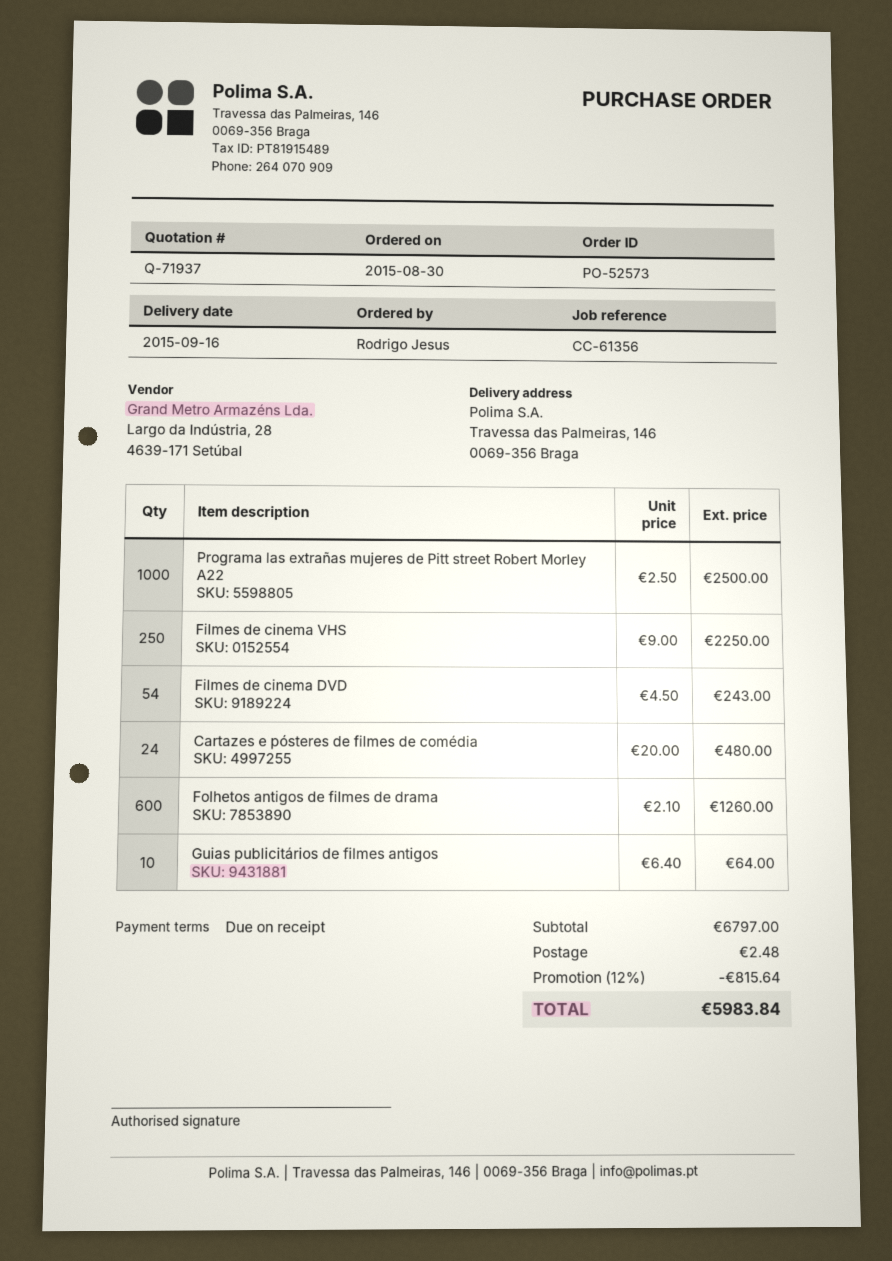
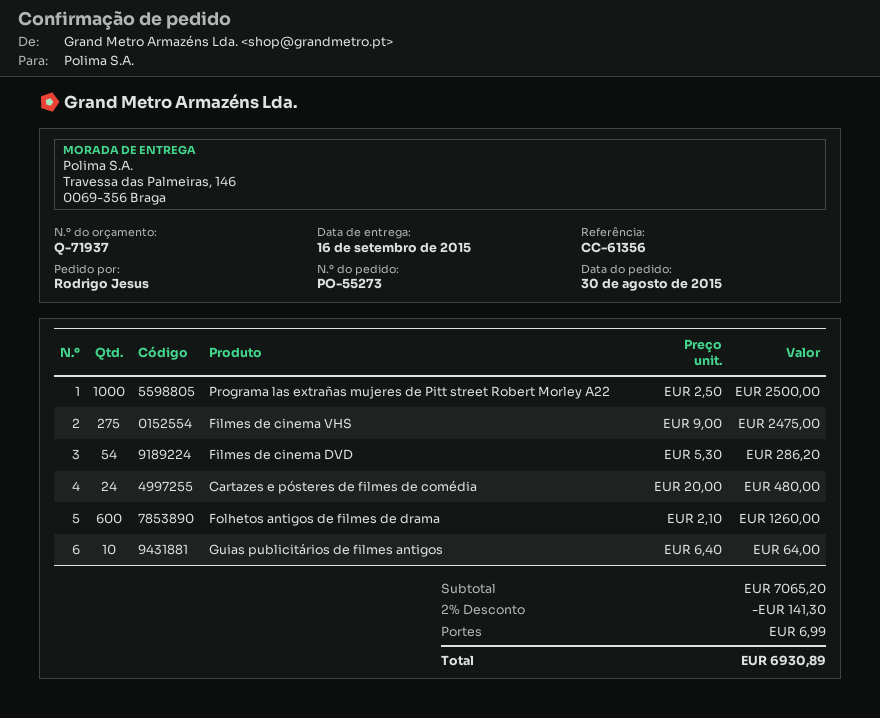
order number: PO-52573 -> PO-55273
Filmes de cinema VHS: 250 x 9.00 = 2250.00 -> 275 x 9.00 = 2475.00
Filmes de cinema DVD: 54 x 4.50 = 243.00 -> 54 x 5.30 = 286.20
subtotal: 6797.00 -> 7065.20
discount: 12% = 815.64 -> 2% = 141.30
shipping: 2.48 -> 6.99
total: 5983.84 -> 6930.89

